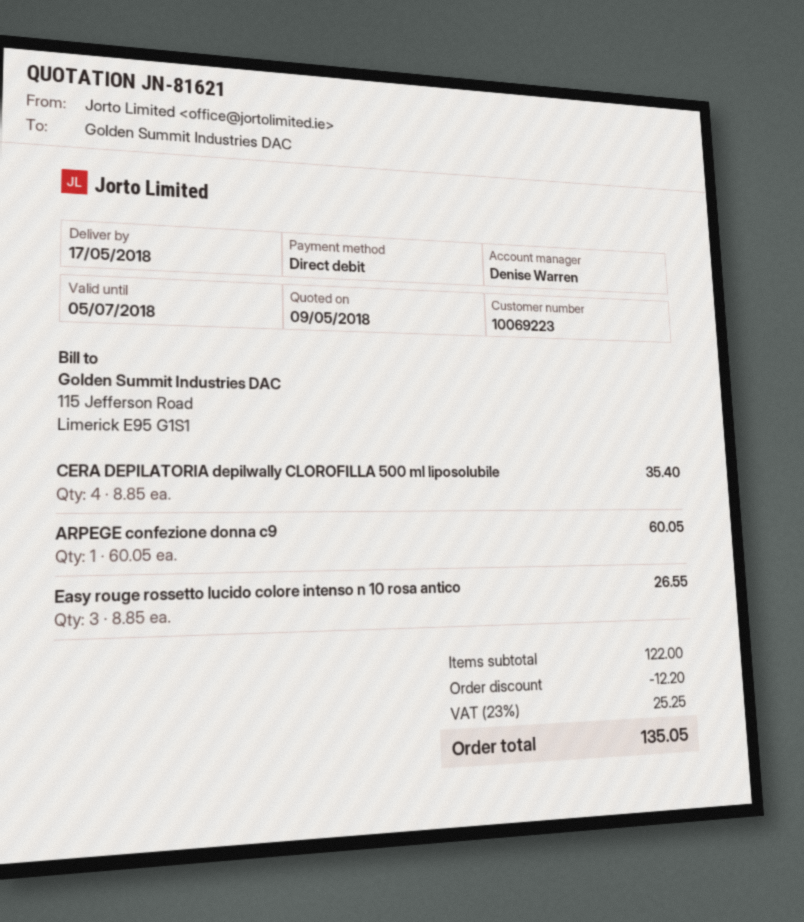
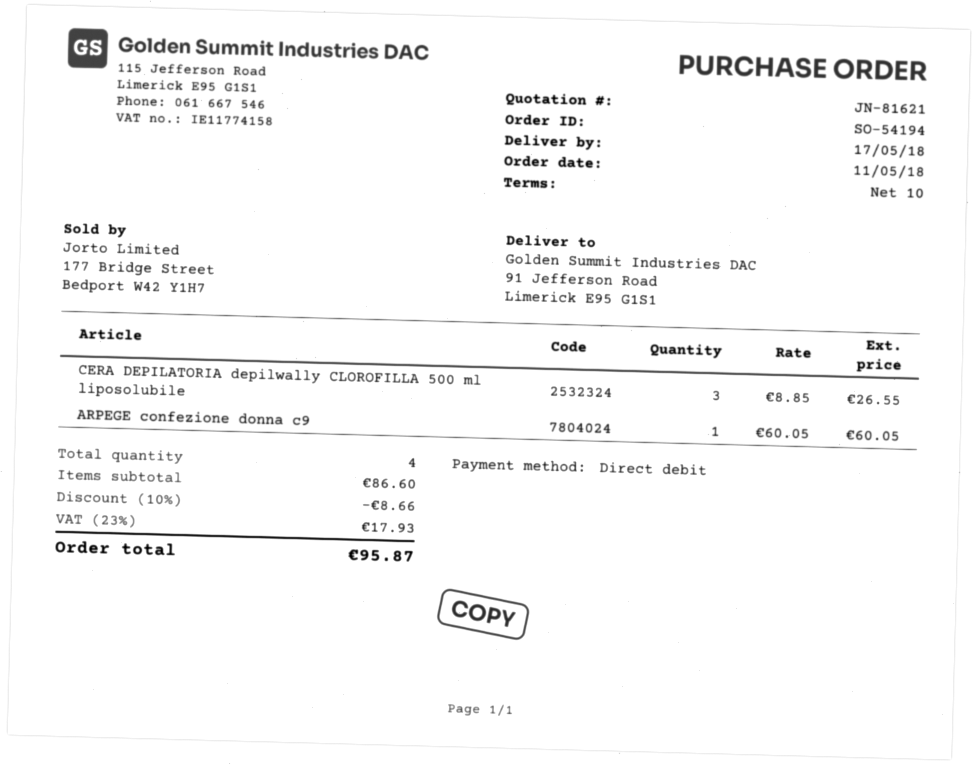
CERA DEPILATORIA depilwally CLOROFILLA 500 ml liposolubile: 4 x 8.85 = 35.40 -> 3 x 8.85 = 26.55
Easy rouge rossetto lucido colore intenso n 10 rosa antico: 3 x 8.85 = 26.55 -> none
subtotal: 122.00 -> 86.60
discount: 12.20 -> 8.66
tax: 23% = 25.25 -> 23% = 17.93
total: 135.05 -> 95.87

